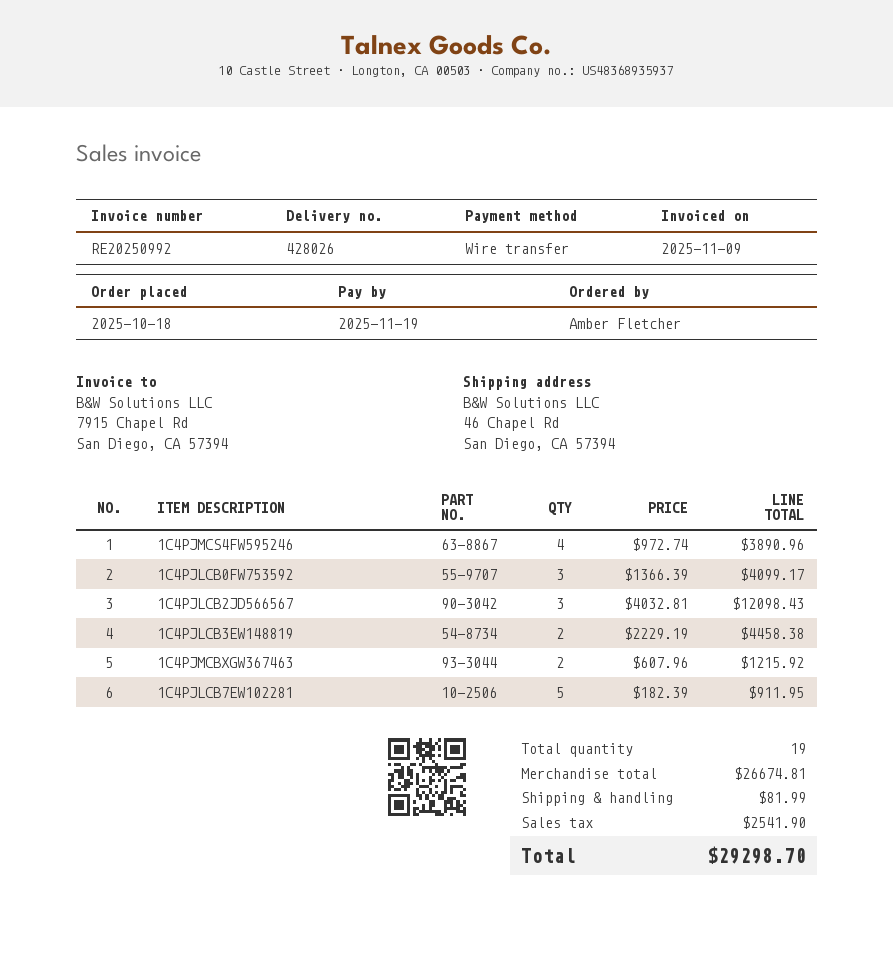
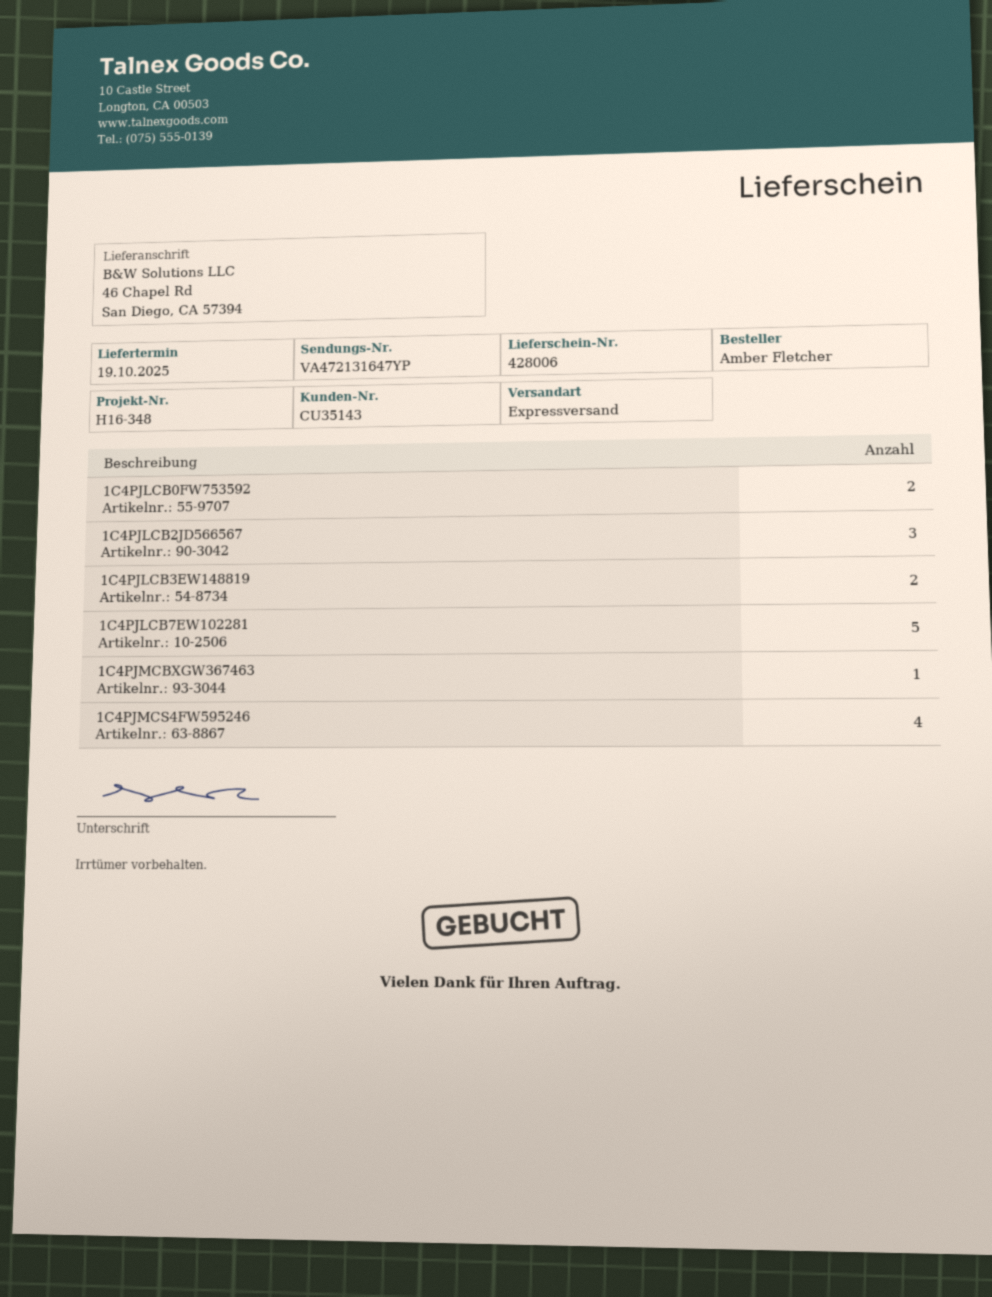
delivery note number: 428026 -> 428006
1C4PJLCB0FW753592: 3 -> 2
1C4PJMCBXGW367463: 2 -> 1

